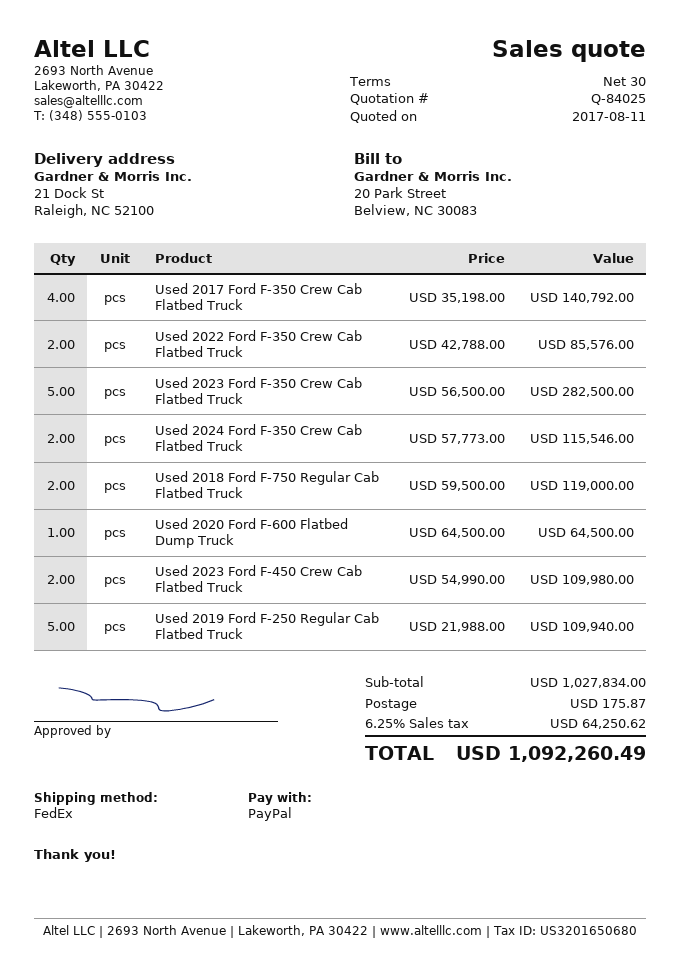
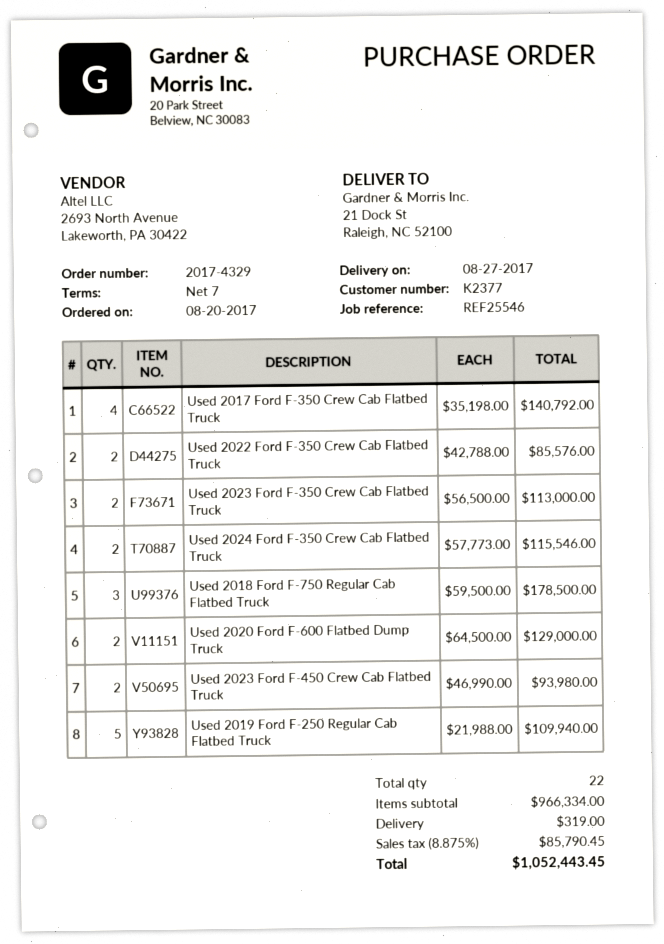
payment terms: 30 days -> 7 days
Used 2023 Ford F-350 Crew Cab Flatbed Truck: 5 x 56500.00 = 282500.00 -> 2 x 56500.00 = 113000.00
Used 2018 Ford F-750 Regular Cab Flatbed Truck: 2 x 59500.00 = 119000.00 -> 3 x 59500.00 = 178500.00
Used 2020 Ford F-600 Flatbed Dump Truck: 1 x 64500.00 = 64500.00 -> 2 x 64500.00 = 129000.00
Used 2023 Ford F-450 Crew Cab Flatbed Truck: 2 x 54990.00 = 109980.00 -> 2 x 46990.00 = 93980.00
subtotal: 1027834.00 -> 966334.00
shipping: 175.87 -> 319.00
tax: 6.25% = 64250.62 -> 8.875% = 85790.45
total: 1092260.49 -> 1052443.45

